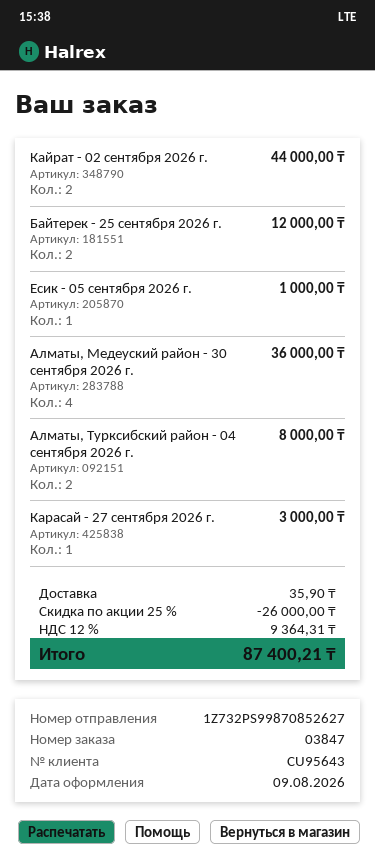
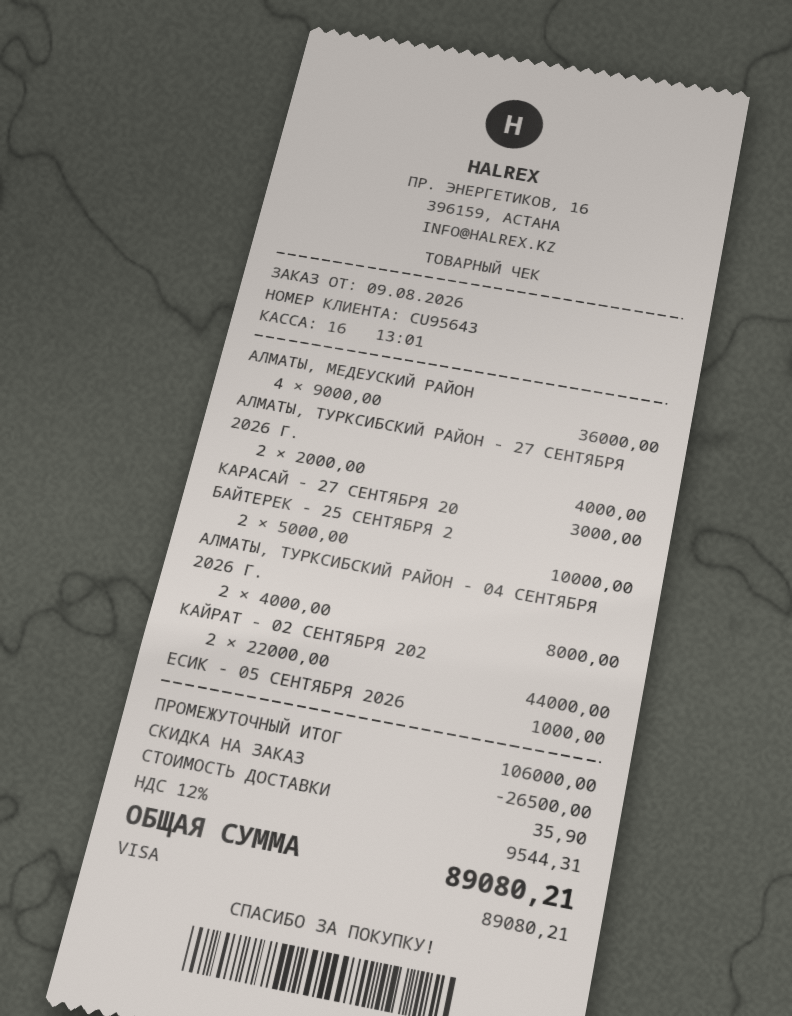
Байтерек - 25 сентября 2026 г.: 2 for 12000.00 -> 2 for 10000.00
АЛМАТЫ, ТУРКСИБСКИЙ РАЙОН - 27 СЕНТЯБРЯ 2026 Г.: none -> 2 for 4000.00
discount: 26000.00 -> 26500.00
tax: 12% = 9364.31 -> 12% = 9544.31
total: 87400.21 -> 89080.21

